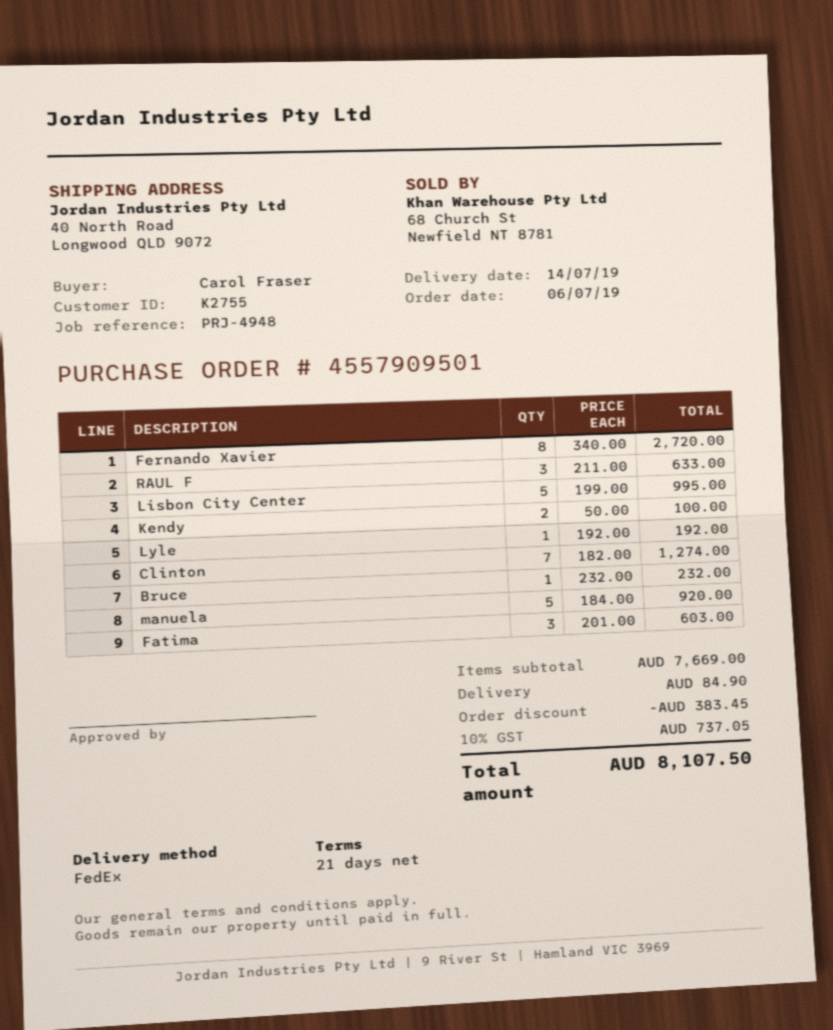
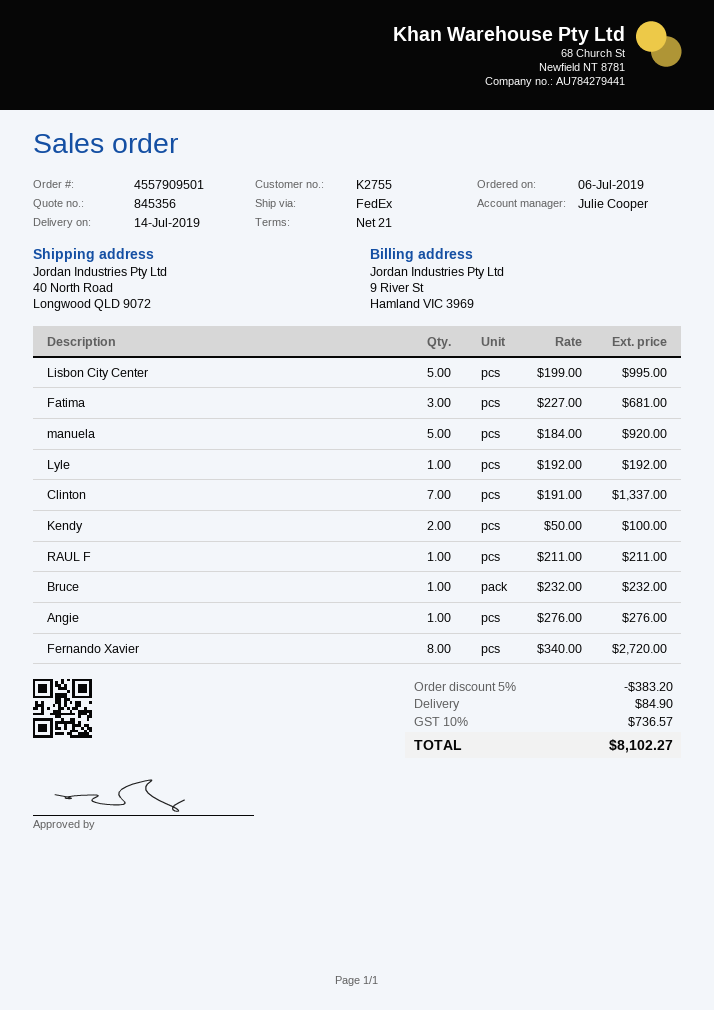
RAUL F: 3 x 211.00 = 633.00 -> 1 x 211.00 = 211.00
Clinton: 7 x 182.00 = 1274.00 -> 7 x 191.00 = 1337.00
Fatima: 3 x 201.00 = 603.00 -> 3 x 227.00 = 681.00
Angie: none -> 1 x 276.00 = 276.00
discount: 383.45 -> 383.20
tax: 10% = 737.05 -> 10% = 736.57
total: 8107.50 -> 8102.27

